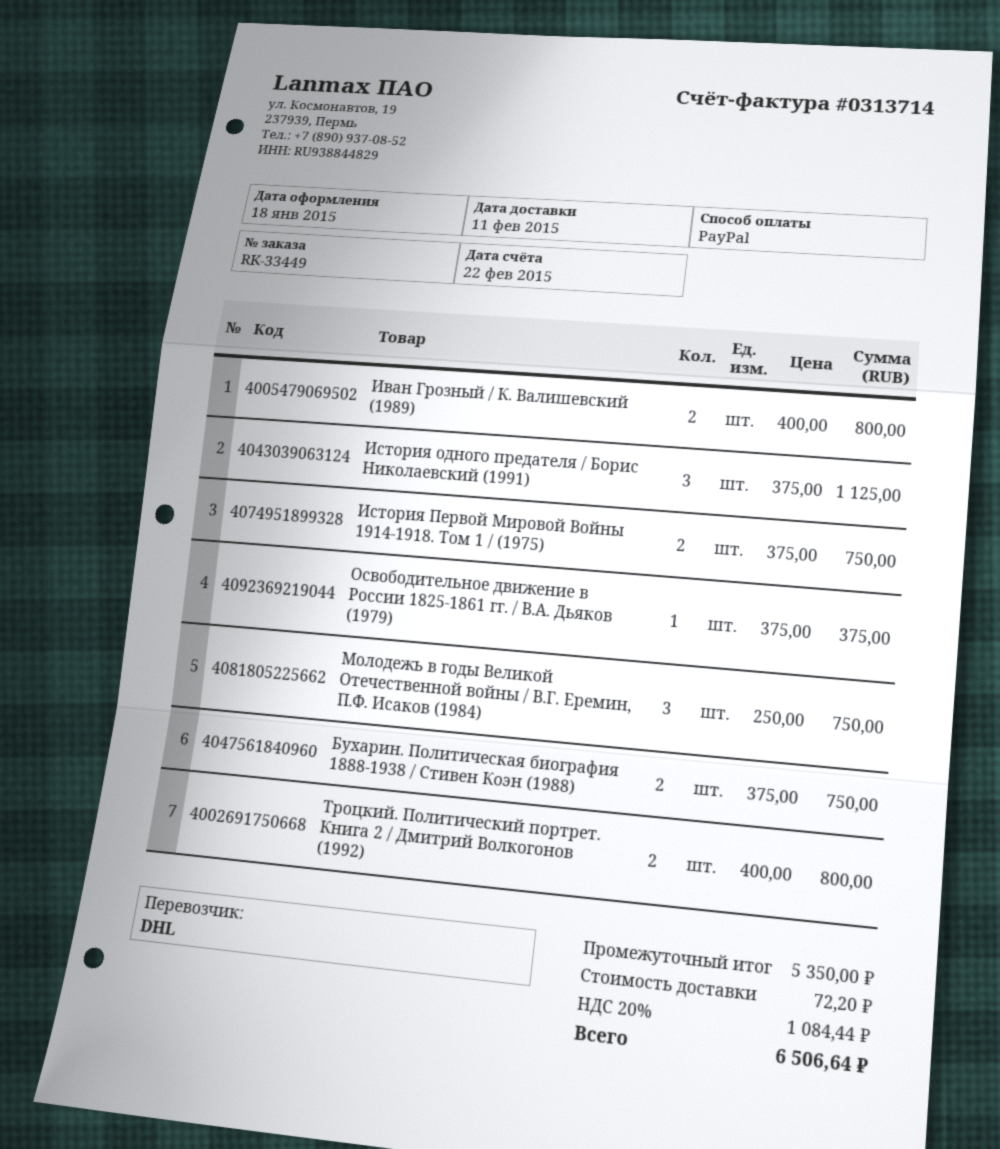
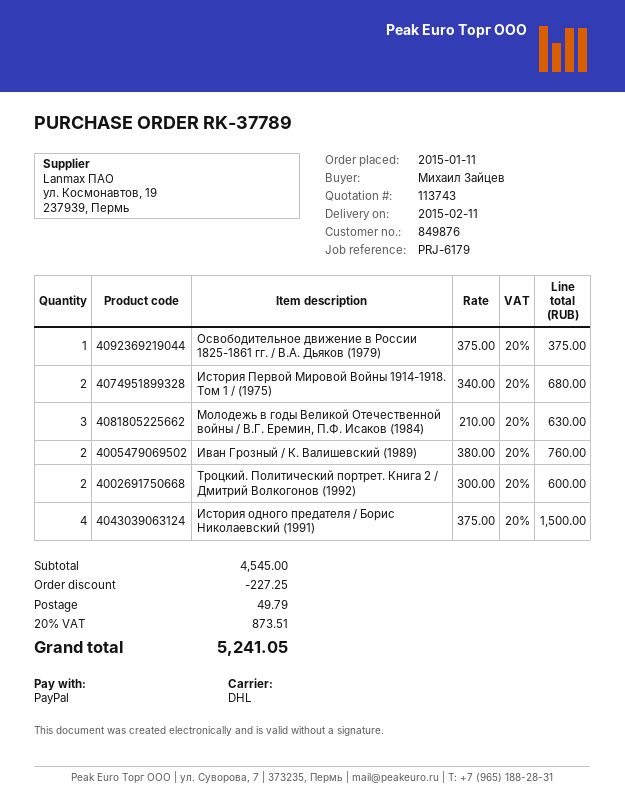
order number: RK-33449 -> RK-37789
order date: 2015-01-18 -> 2015-01-11
Иван Грозный / К. Валишевский (1989): 2 x 400.00 = 800.00 -> 2 x 380.00 = 760.00
История одного предателя / Борис Николаевский (1991): 3 x 375.00 = 1125.00 -> 4 x 375.00 = 1500.00
История Первой Мировой Войны 1914-1918. Том 1 / (1975): 2 x 375.00 = 750.00 -> 2 x 340.00 = 680.00
Молодежь в годы Великой Отечественной войны / В.Г. Еремин, П.Ф. Исаков (1984): 3 x 250.00 = 750.00 -> 3 x 210.00 = 630.00
Бухарин. Политическая биография 1888-1938 / Стивен Коэн (1988): 2 x 375.00 = 750.00 -> none
Троцкий. Политический портрет. Книга 2 / Дмитрий Волкогонов (1992): 2 x 400.00 = 800.00 -> 2 x 300.00 = 600.00
subtotal: 5350.00 -> 4545.00
discount: none -> 227.25
shipping: 72.20 -> 49.79
tax: 20% = 1084.44 -> 20% = 873.51
total: 6506.64 -> 5241.05

